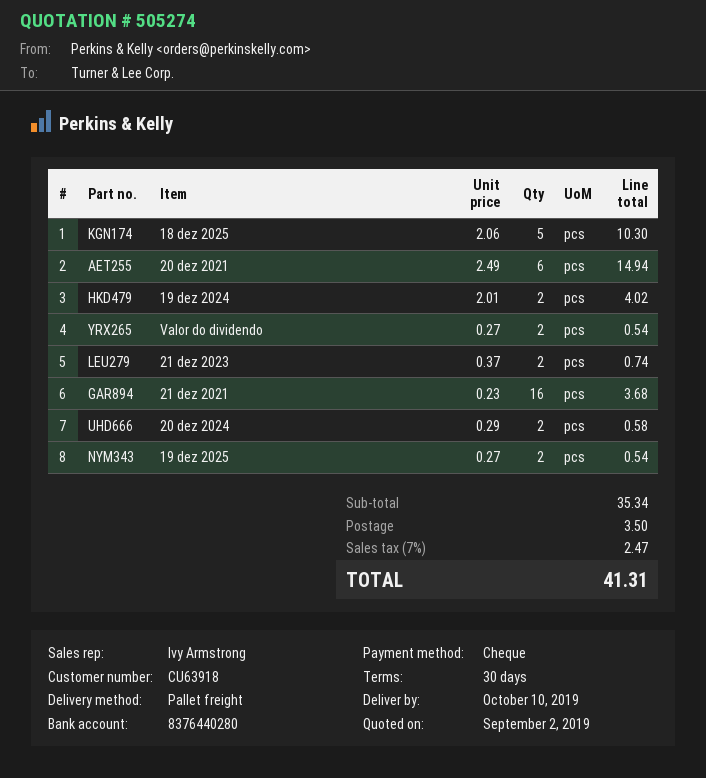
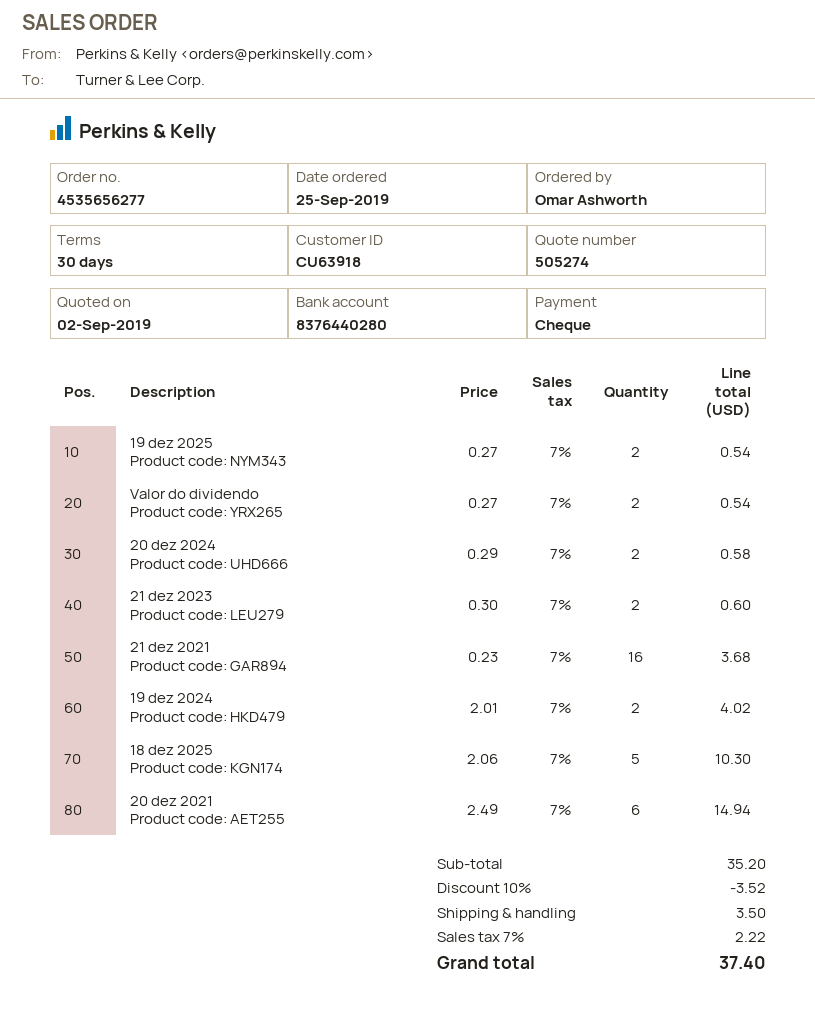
21 dez 2023: 2 x 0.37 = 0.74 -> 2 x 0.30 = 0.60
subtotal: 35.34 -> 35.20
discount: none -> 10% = 3.52
tax: 7% = 2.47 -> 7% = 2.22
total: 41.31 -> 37.40

